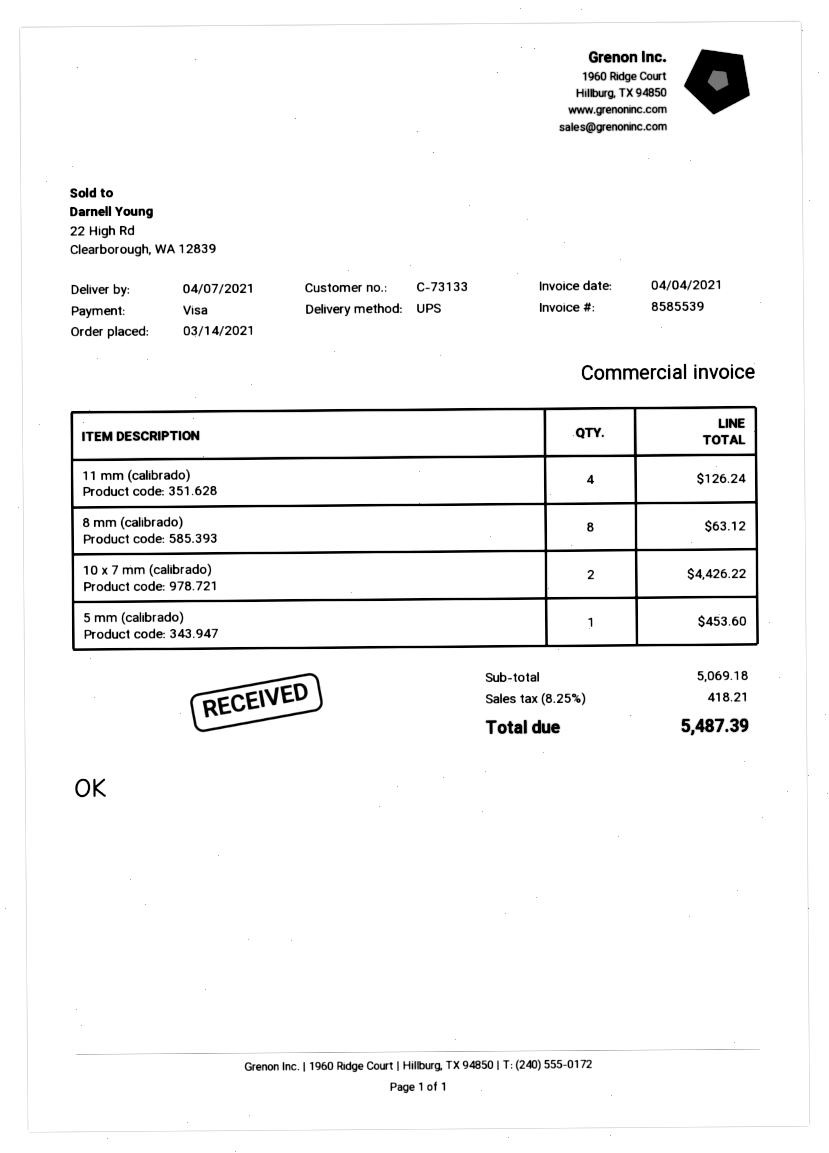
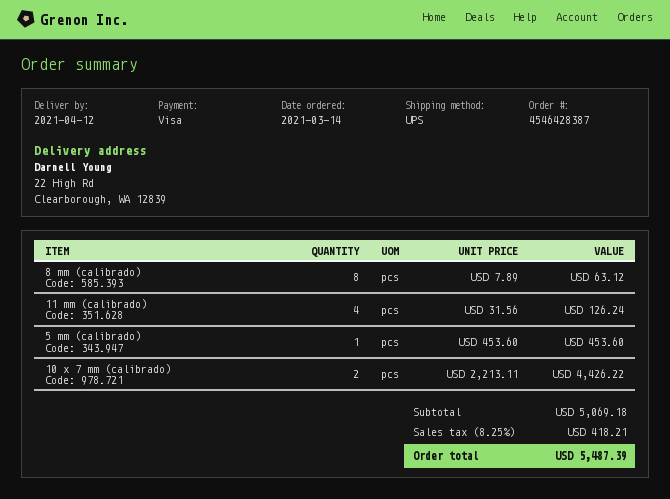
delivery date: 2021-04-07 -> 2021-04-12

